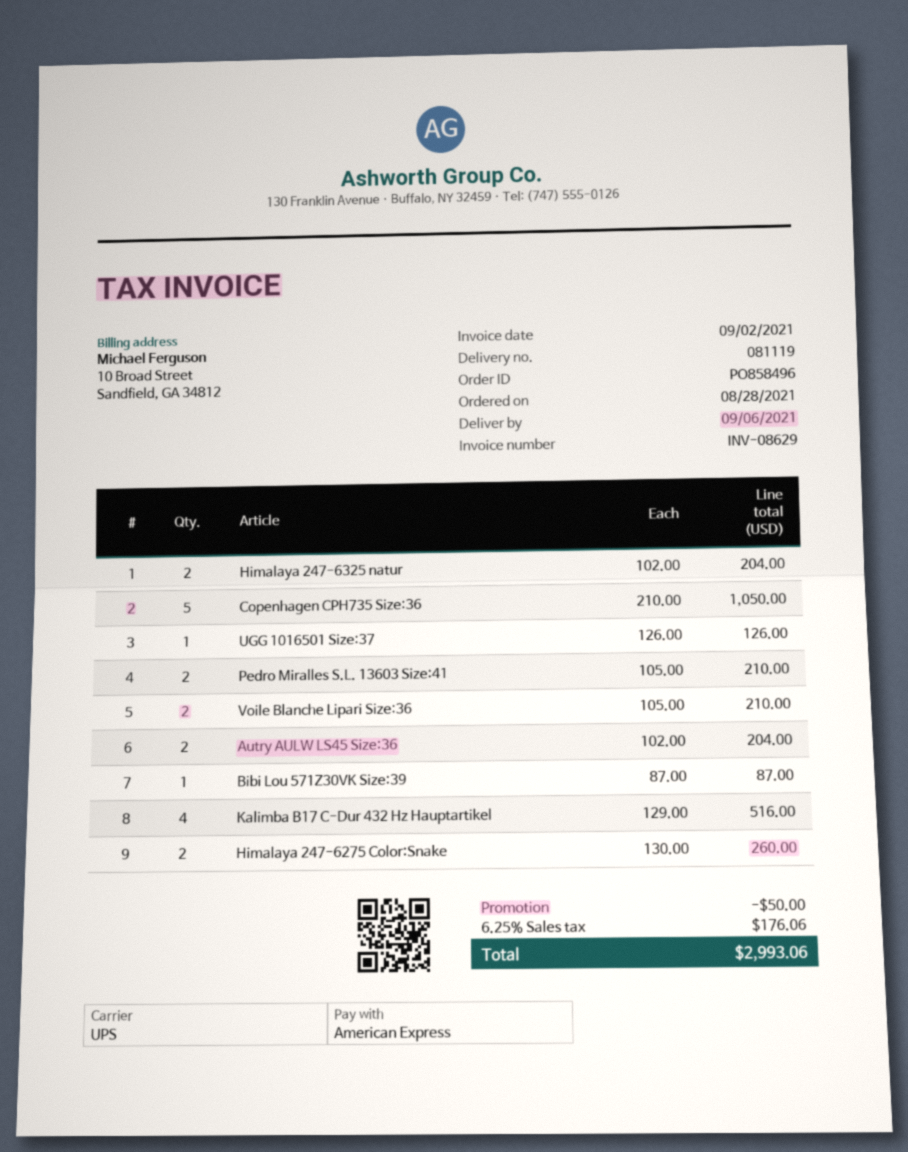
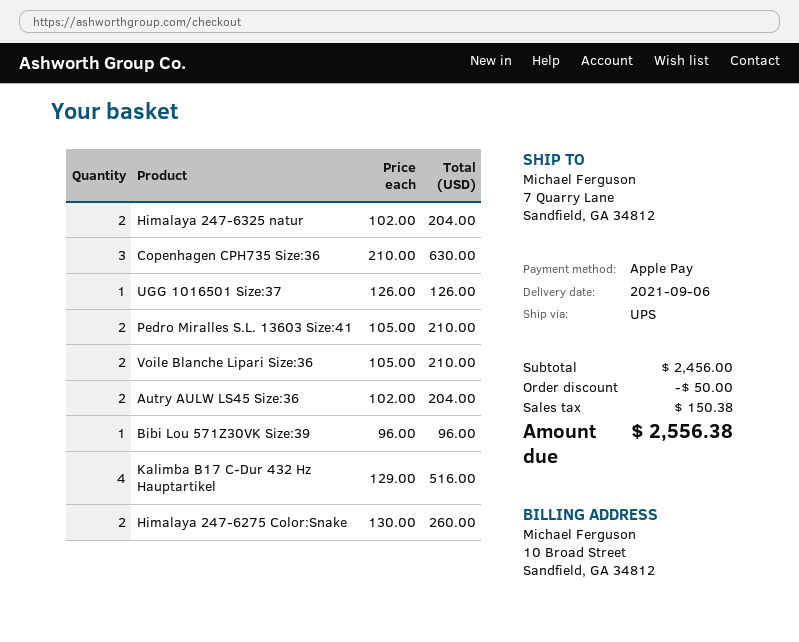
payment method: American Express -> Apple Pay
Copenhagen CPH735 Size:36: 5 x 210.00 = 1050.00 -> 3 x 210.00 = 630.00
Bibi Lou 571Z30VK Size:39: 1 x 87.00 = 87.00 -> 1 x 96.00 = 96.00
tax: 176.06 -> 150.38
total: 2993.06 -> 2556.38

